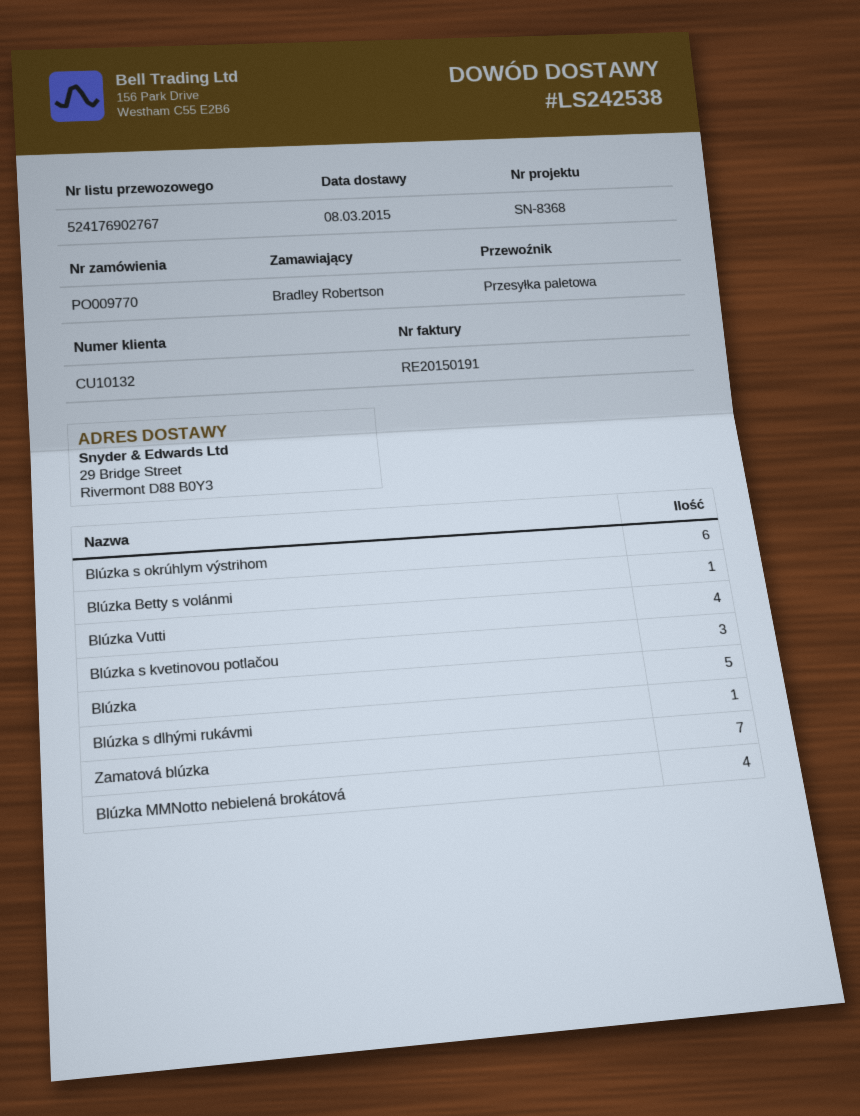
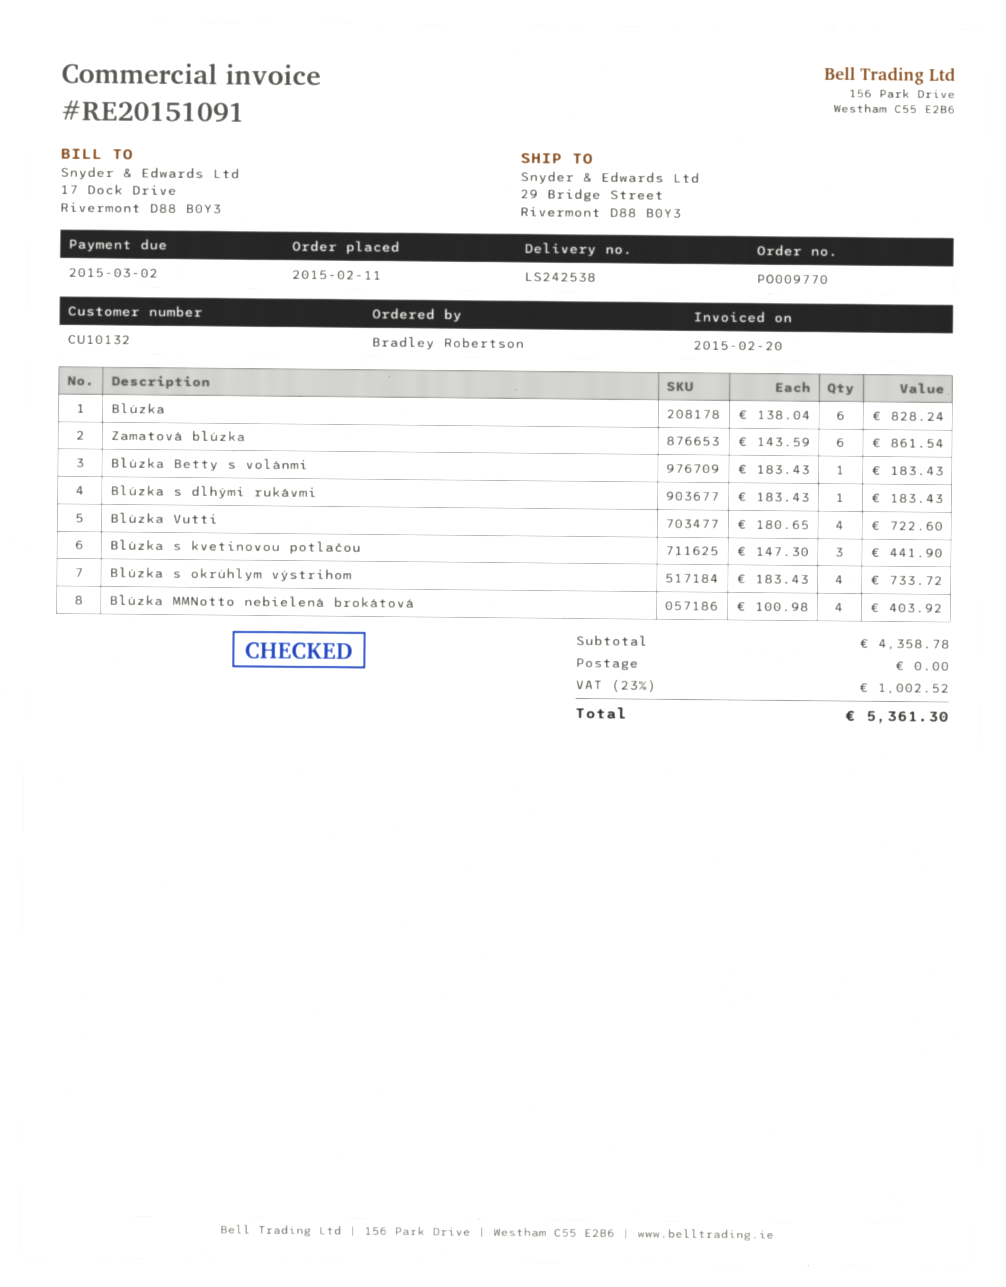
invoice number: RE20150191 -> RE20151091
Blúzka s okrúhlym výstrihom: 6 -> 4
Blúzka: 5 -> 6
Zamatová blúzka: 7 -> 6

